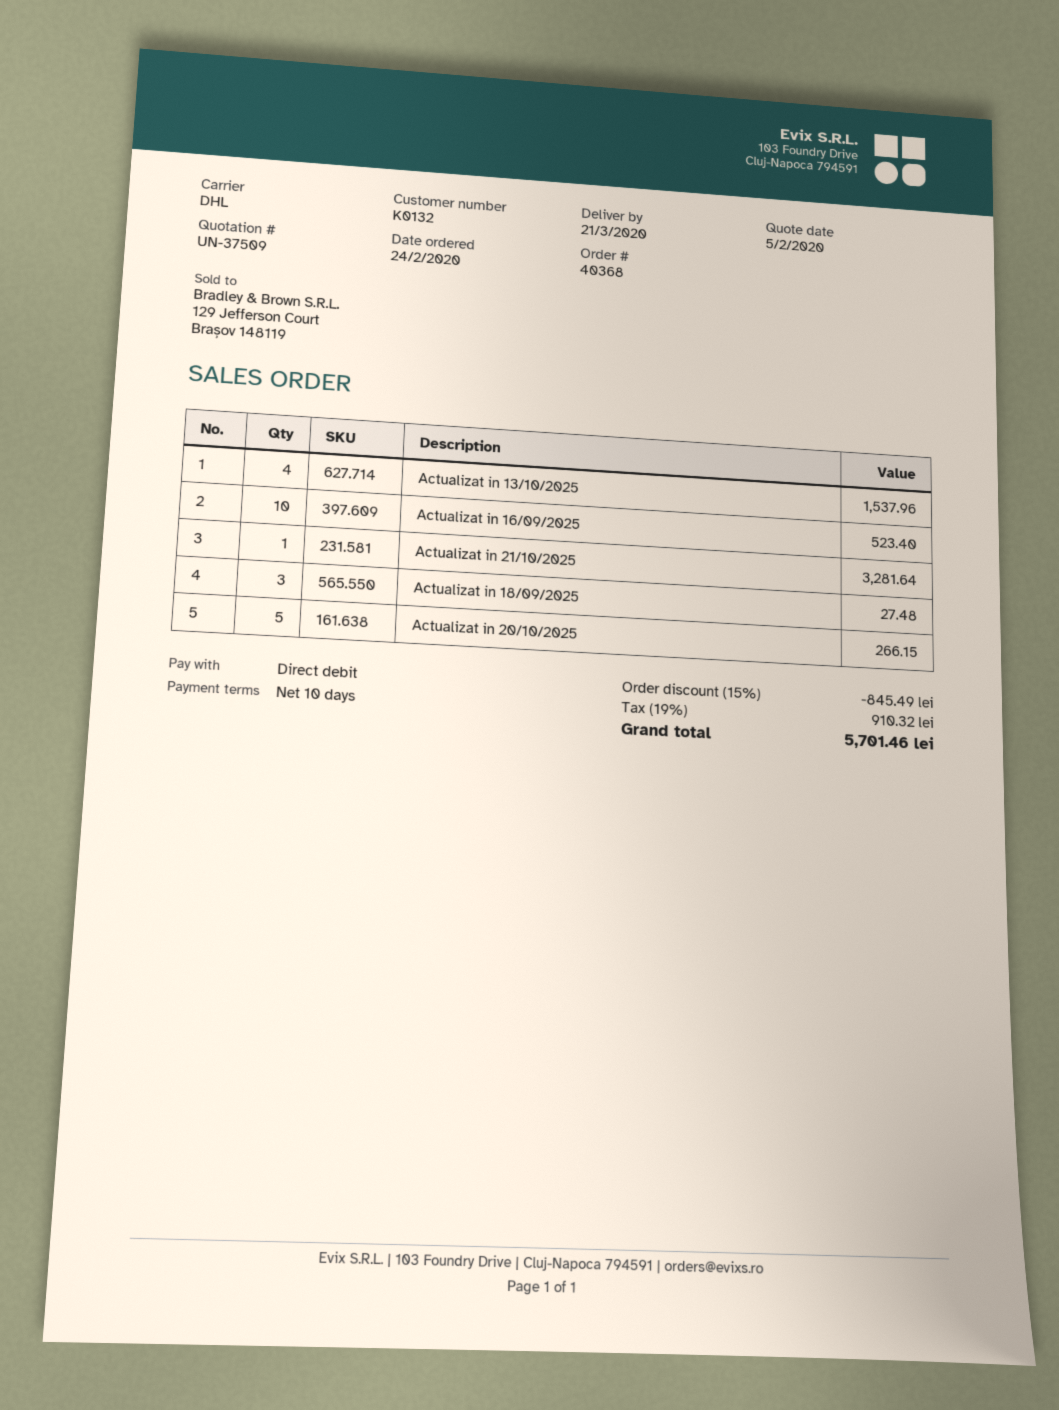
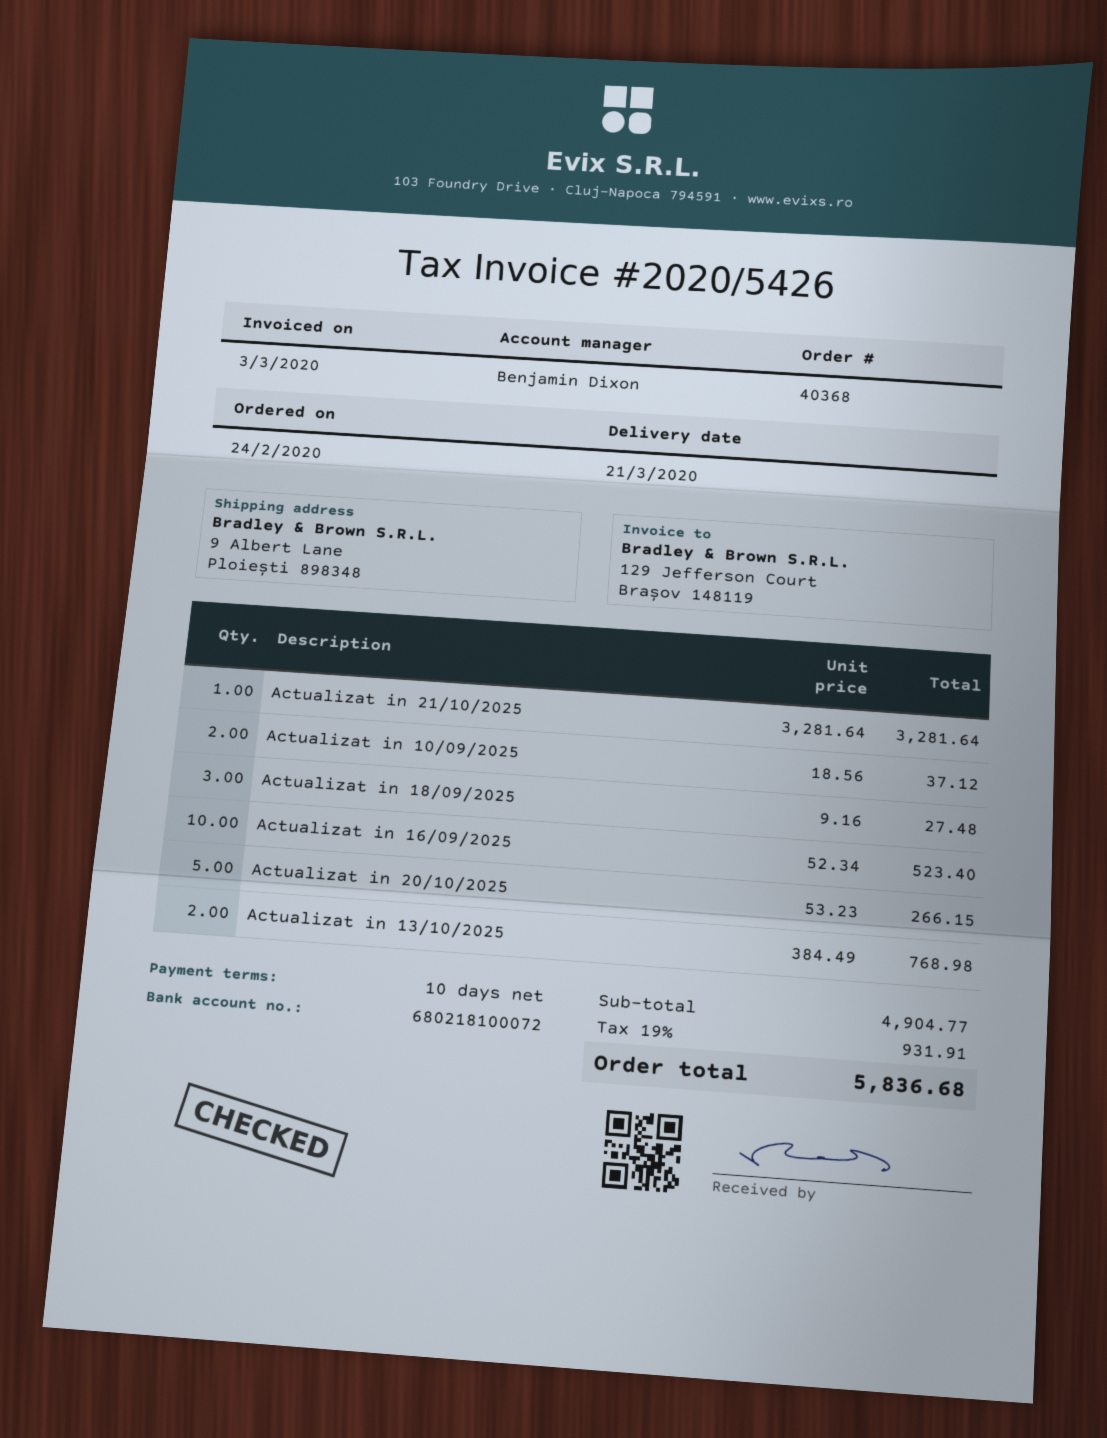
Actualizat in 13/10/2025: 4 for 1537.96 -> 2 for 768.98
Actualizat in 10/09/2025: none -> 2 for 37.12
discount: 15% = 845.49 -> none
tax: 19% = 910.32 -> 19% = 931.91
total: 5701.46 -> 5836.68

